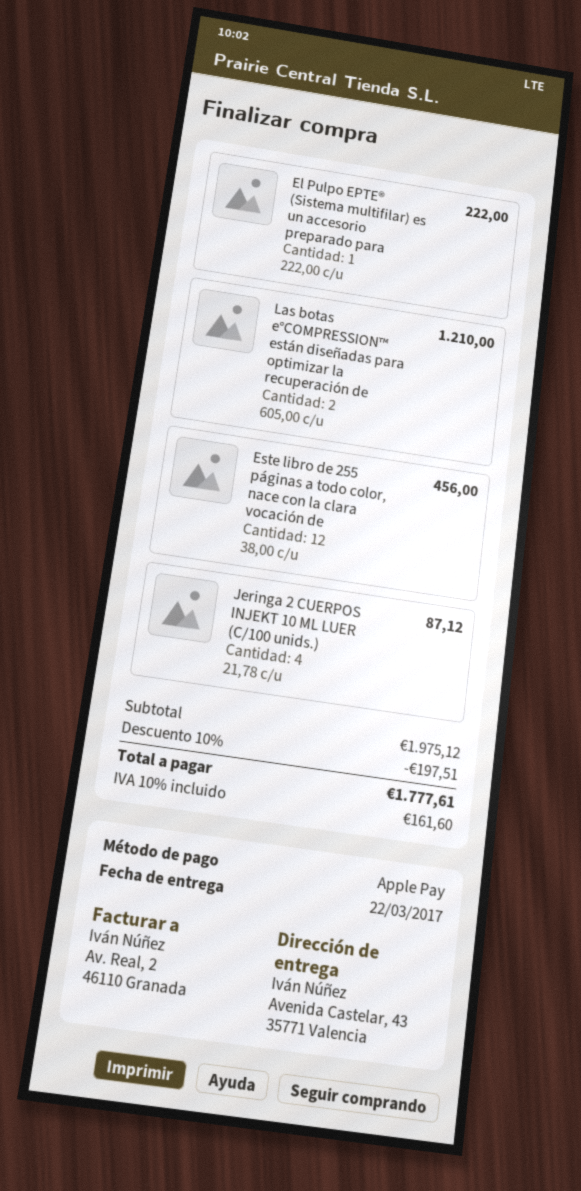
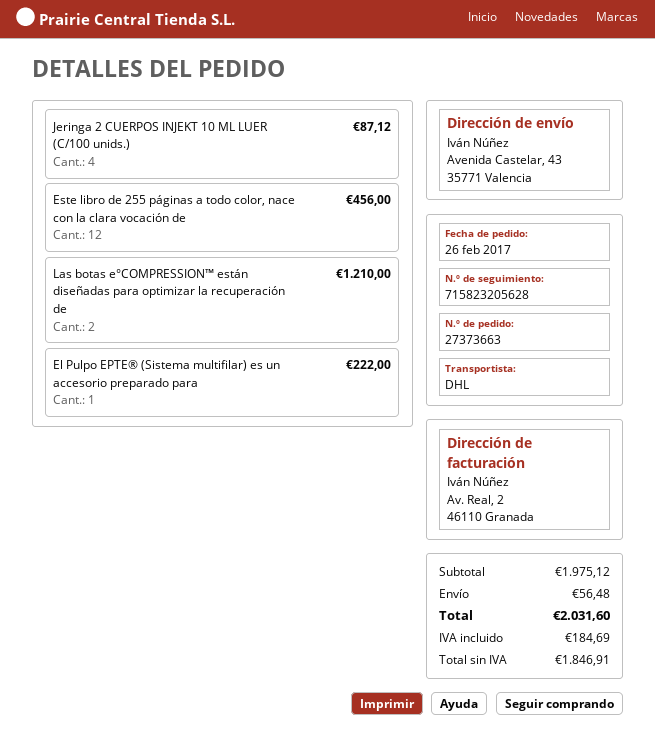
discount: 10% = 197.51 -> none
shipping: none -> 56.48
tax: 161.60 -> 184.69
total: 1777.61 -> 2031.60

